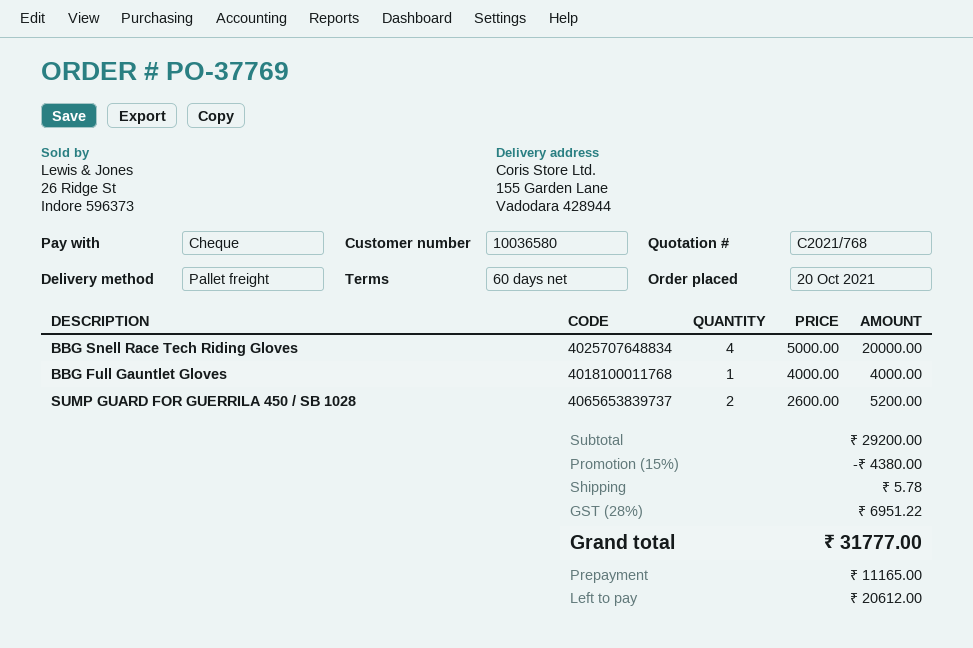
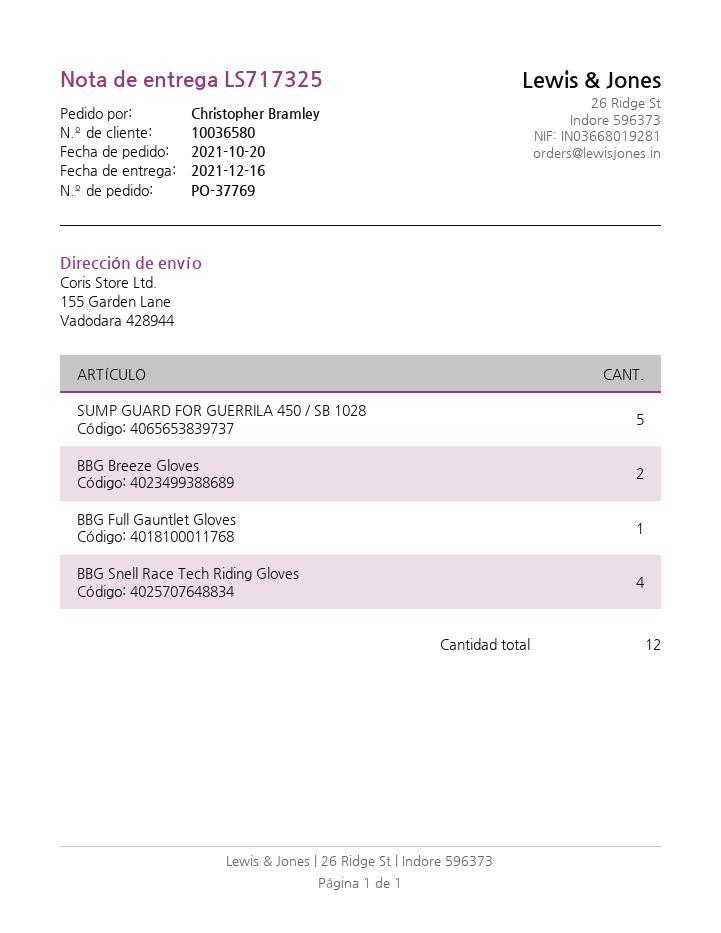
SUMP GUARD FOR GUERRILA 450 / SB 1028: 2 -> 5
BBG Breeze Gloves: none -> 2

